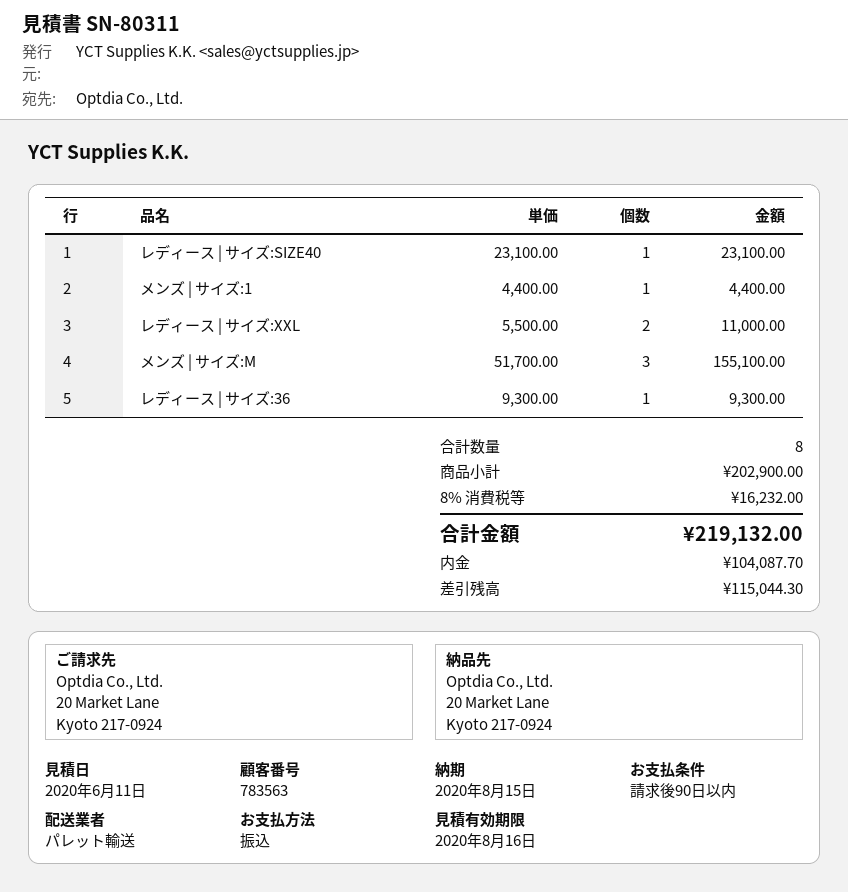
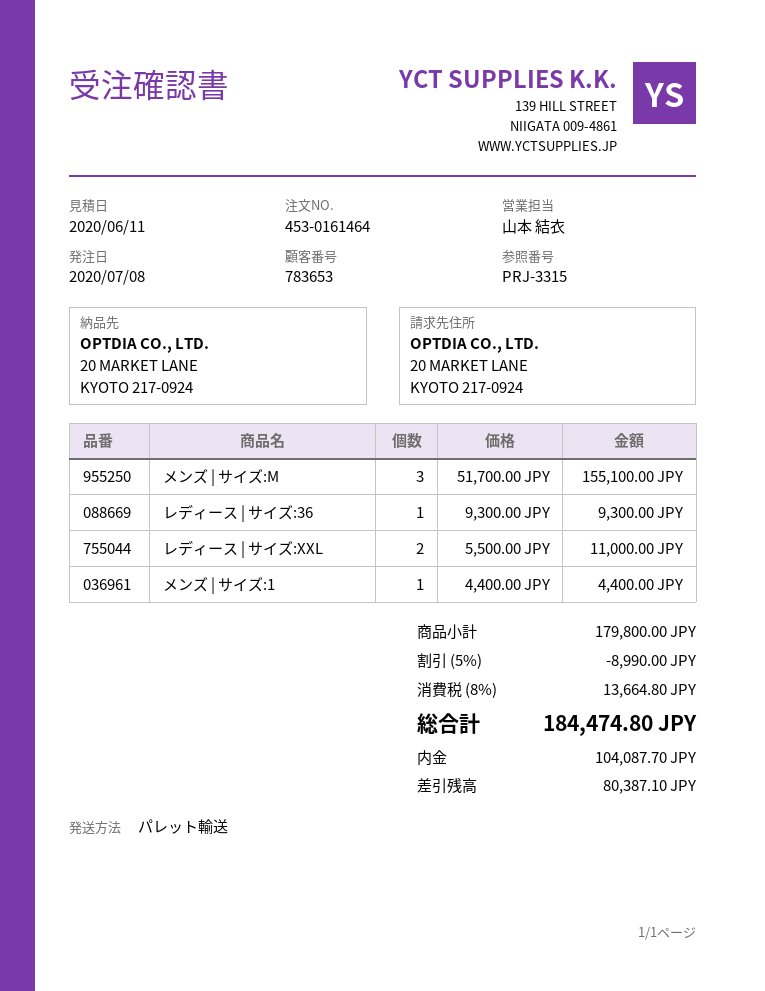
customer number: 783563 -> 783653
レディース | サイズ:SIZE40: 1 x 23100.00 = 23100.00 -> none
subtotal: 202900.00 -> 179800.00
discount: none -> 5% = 8990.00
tax: 8% = 16232.00 -> 8% = 13664.80
total: 219132.00 -> 184474.80
balance: 115044.30 -> 80387.10

